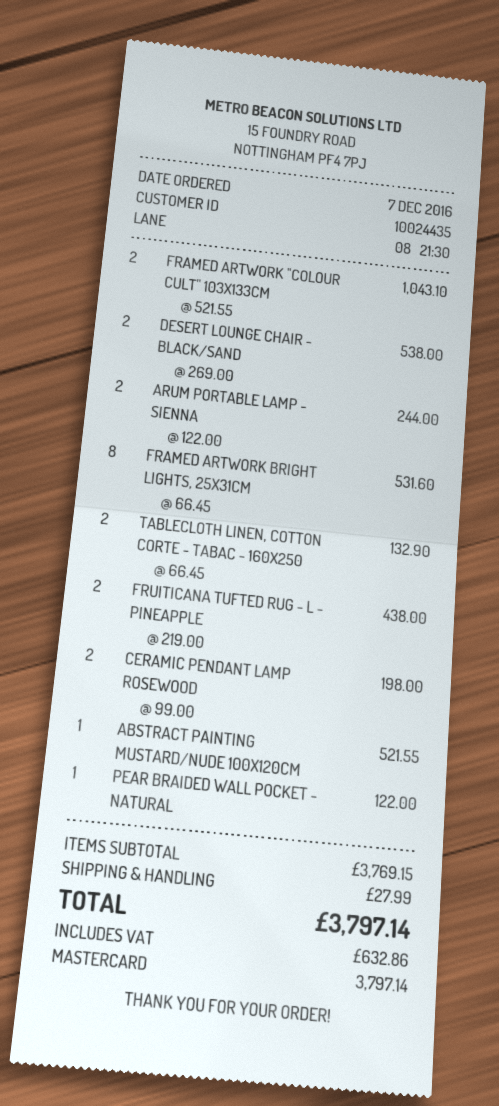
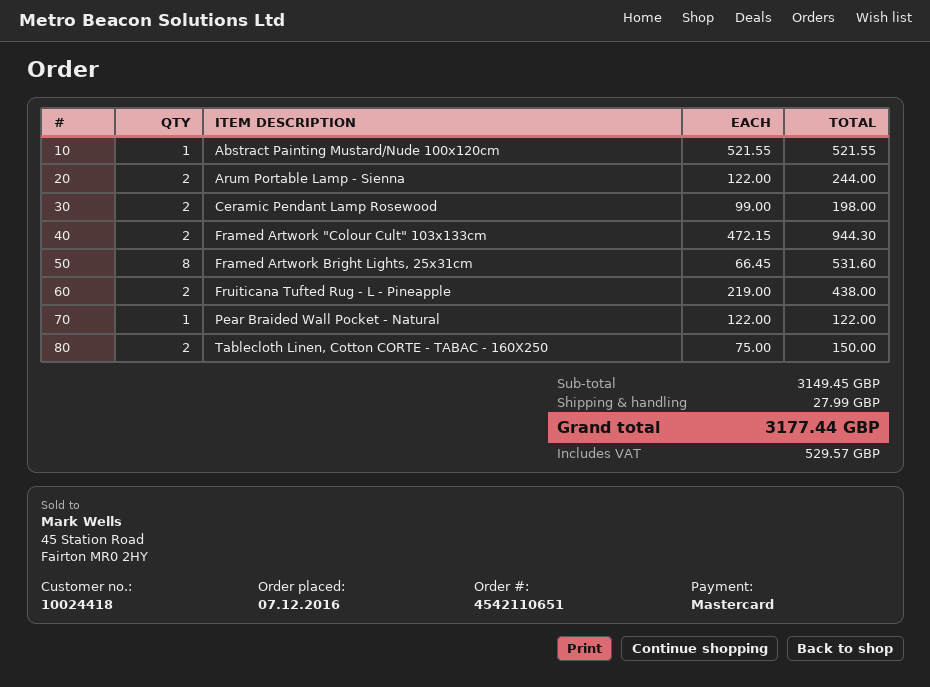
customer number: 10024435 -> 10024418
FRAMED ARTWORK "COLOUR CULT" 103X133CM: 2 x 521.55 = 1043.10 -> 2 x 472.15 = 944.30
DESERT LOUNGE CHAIR - BLACK/SAND: 2 x 269.00 = 538.00 -> none
TABLECLOTH LINEN, COTTON CORTE - TABAC - 160X250: 2 x 66.45 = 132.90 -> 2 x 75.00 = 150.00
subtotal: 3769.15 -> 3149.45
tax: 632.86 -> 529.57
total: 3797.14 -> 3177.44

